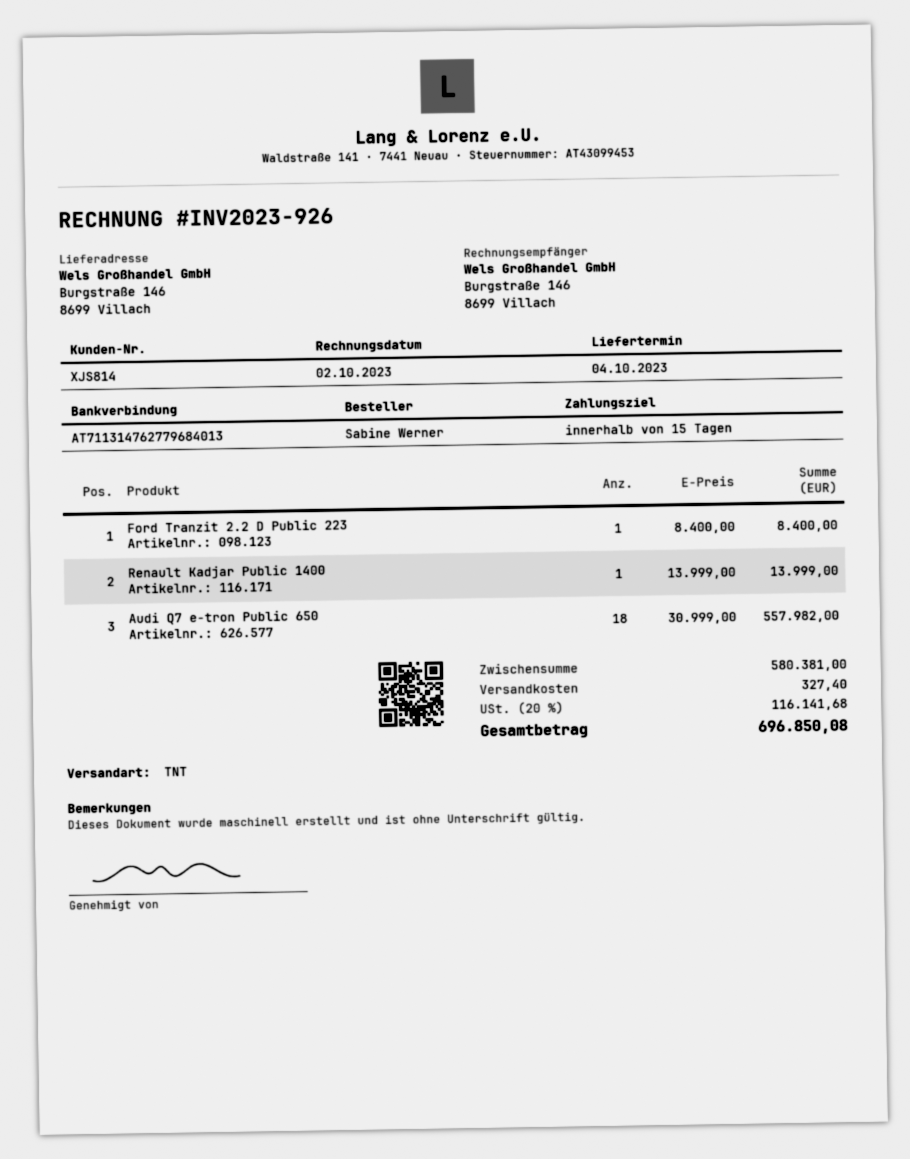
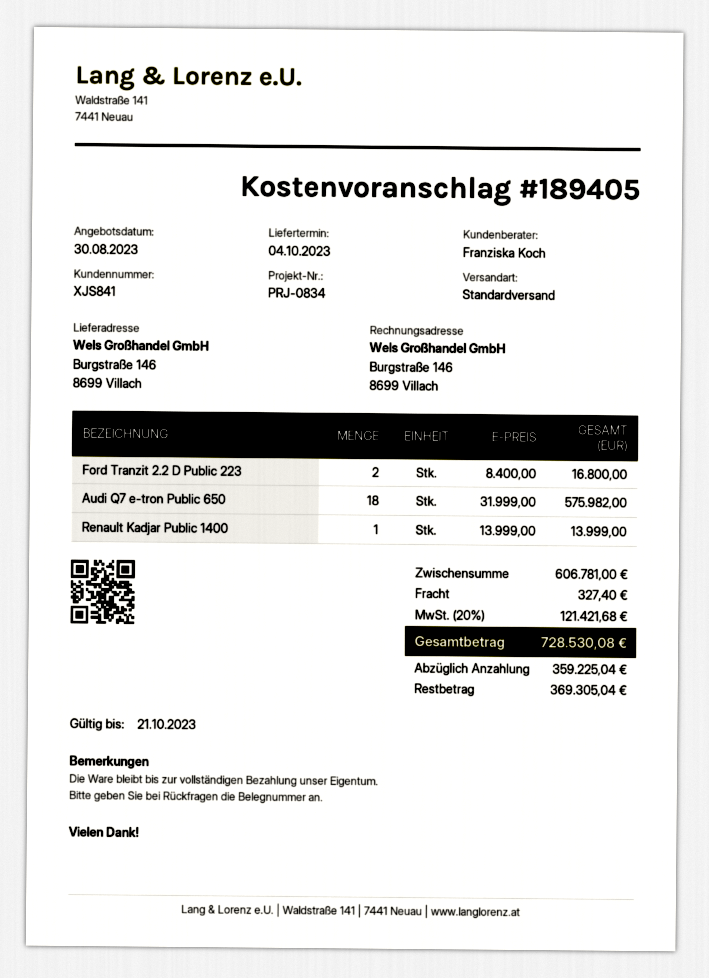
customer number: XJS814 -> XJS841
shipping method: TNT -> standard
Ford Tranzit 2.2 D Public 223: 1 x 8400.00 = 8400.00 -> 2 x 8400.00 = 16800.00
Audi Q7 e-tron Public 650: 18 x 30999.00 = 557982.00 -> 18 x 31999.00 = 575982.00
subtotal: 580381.00 -> 606781.00
tax: 20% = 116141.68 -> 20% = 121421.68
total: 696850.08 -> 728530.08

